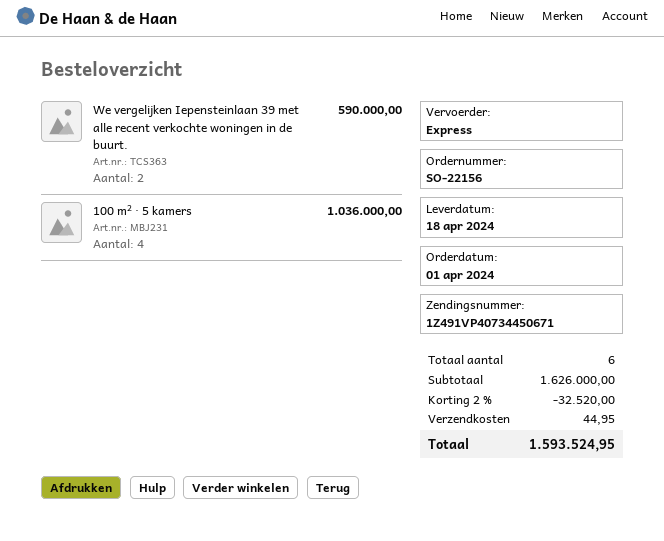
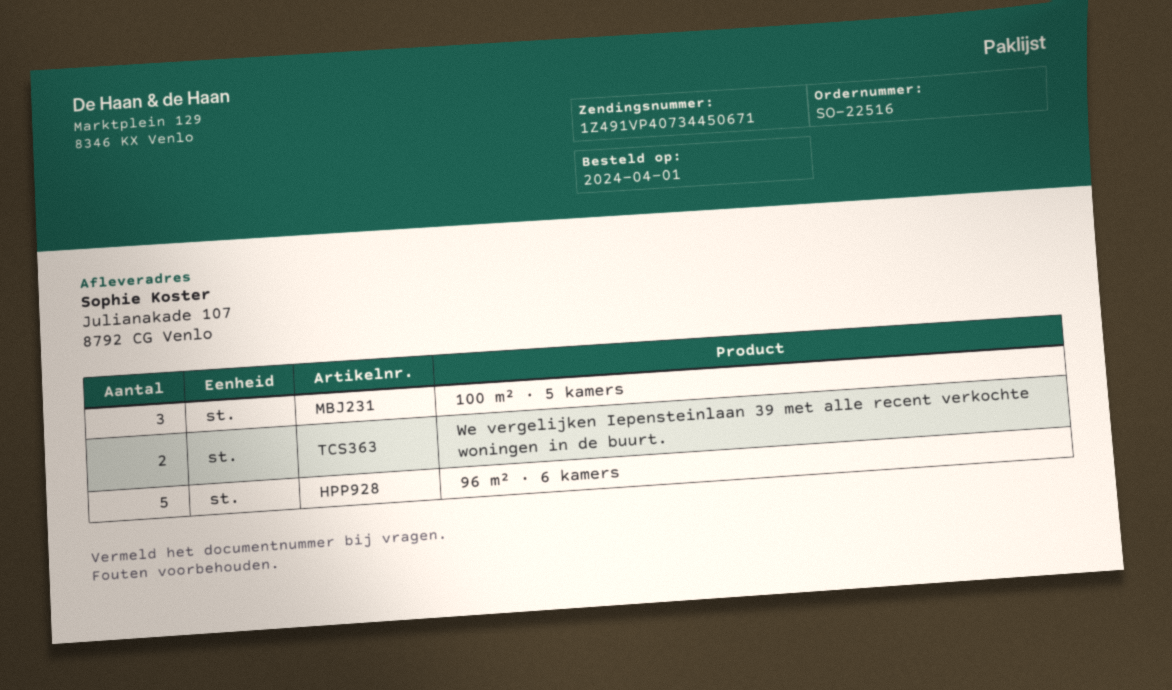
order number: SO-22156 -> SO-22516
100 m² · 5 kamers: 4 -> 3
96 m² · 6 kamers: none -> 5

